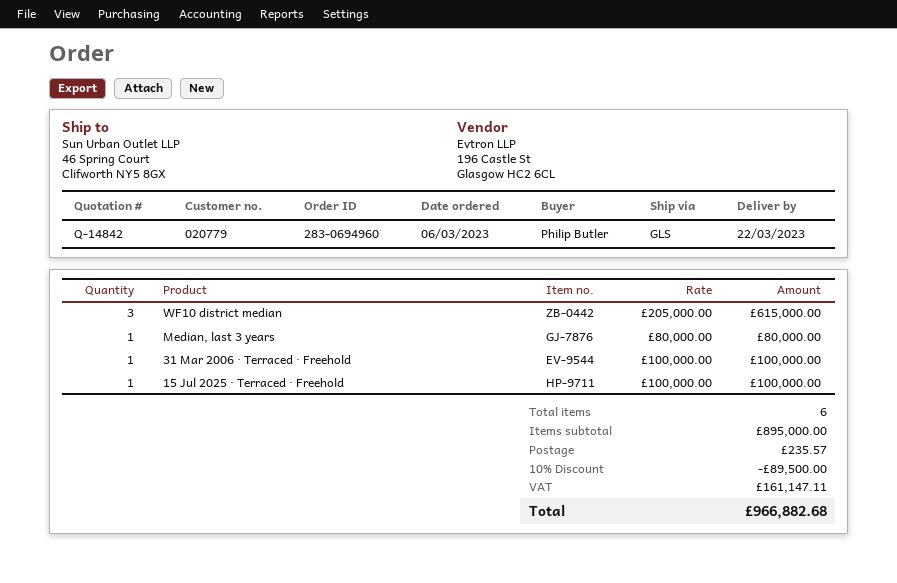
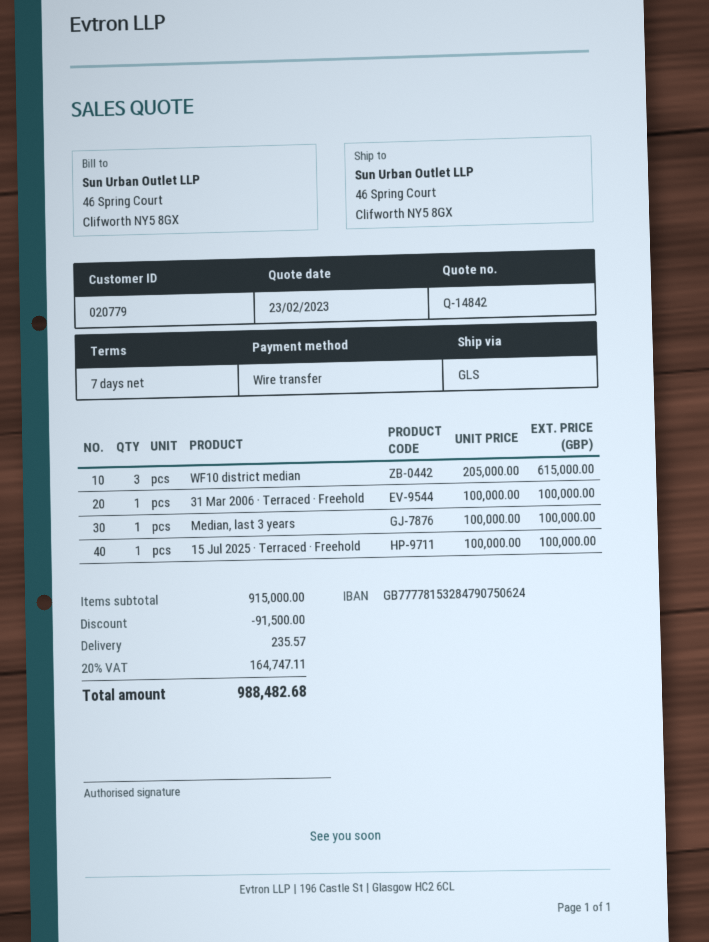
Median, last 3 years: 1 x 80000.00 = 80000.00 -> 1 x 100000.00 = 100000.00
subtotal: 895000.00 -> 915000.00
discount: 89500.00 -> 91500.00
tax: 161147.11 -> 164747.11
total: 966882.68 -> 988482.68

